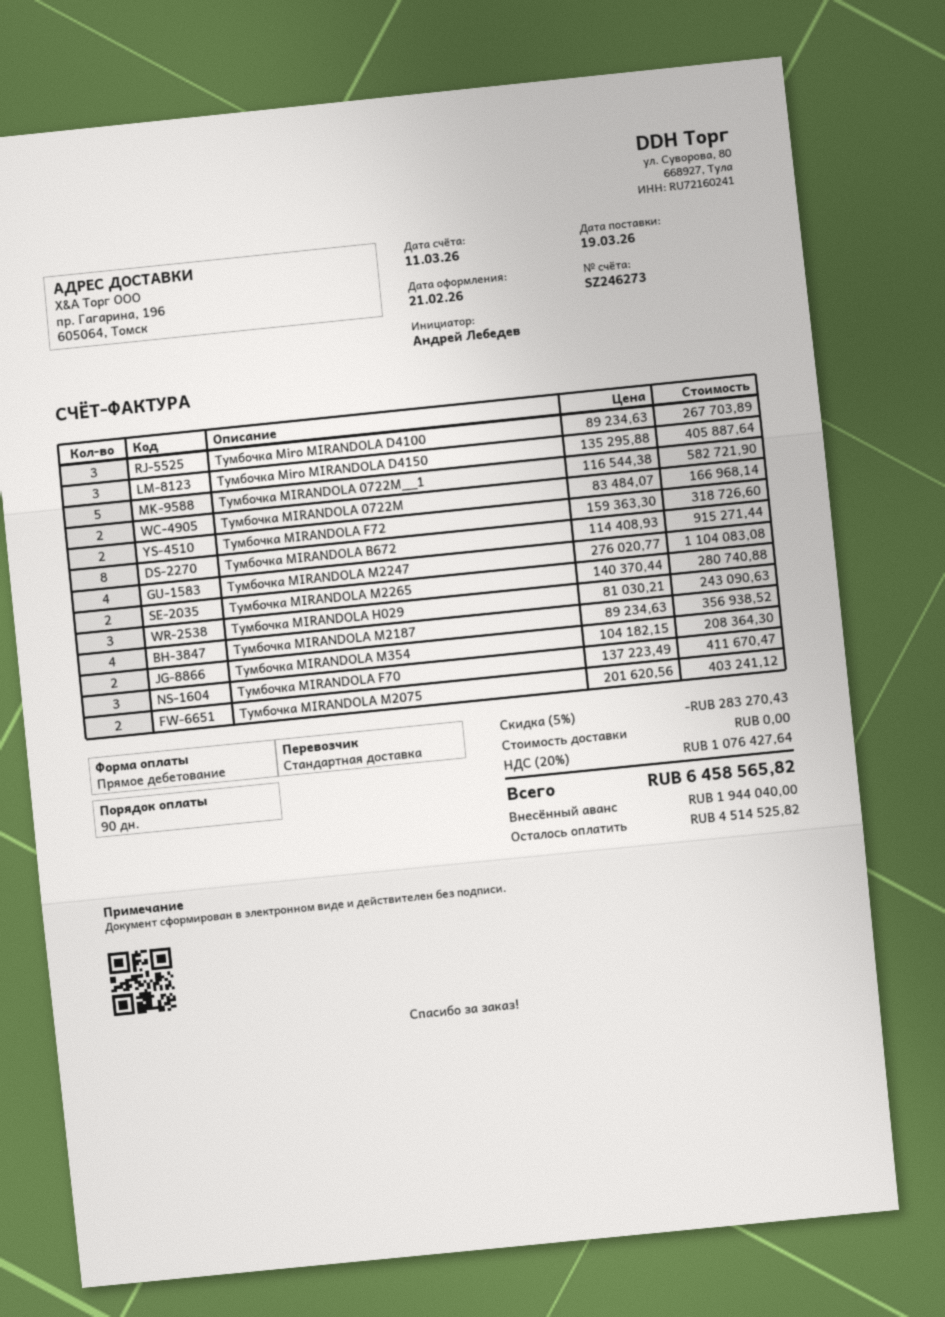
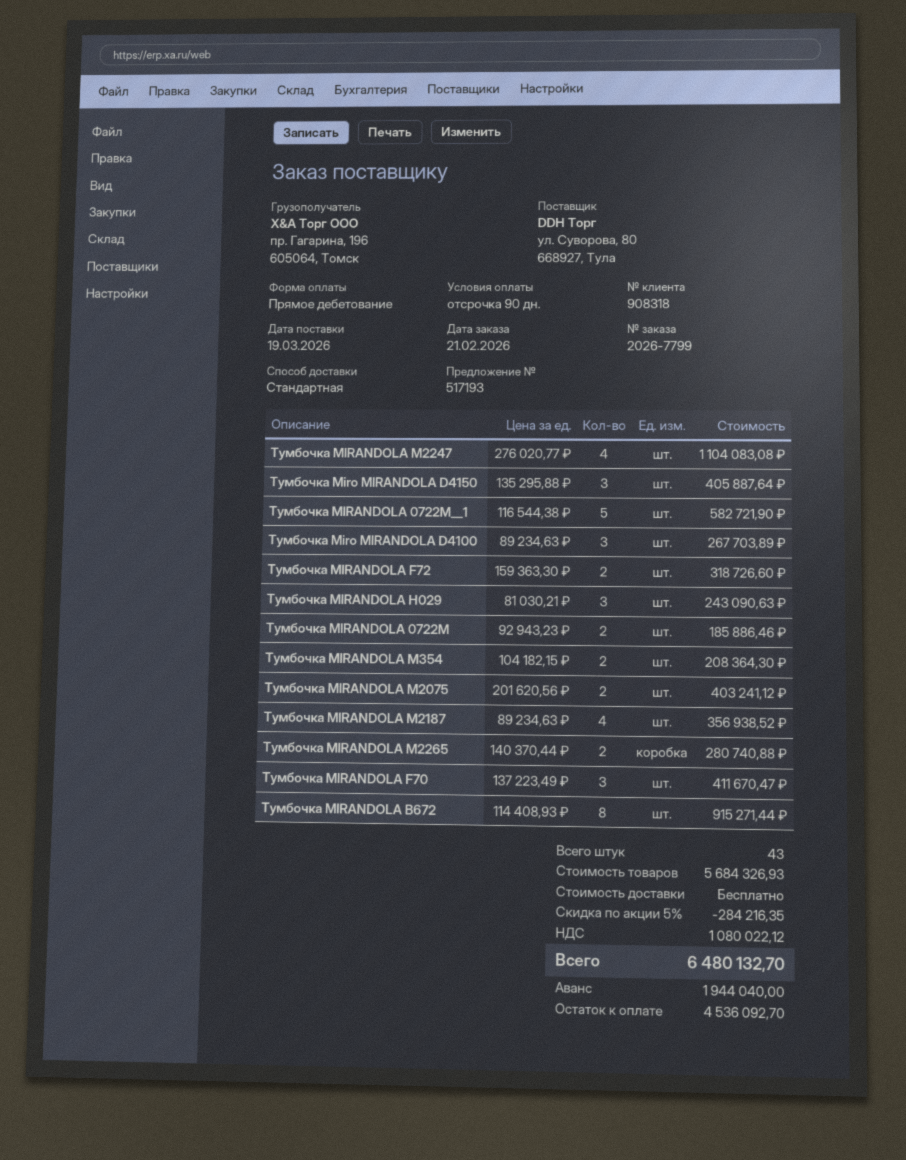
Тумбочка MIRANDOLA 0722M: 2 x 83484.07 = 166968.14 -> 2 x 92943.23 = 185886.46
discount: 5% = 283270.43 -> 5% = 284216.35
tax: 1076427.64 -> 1080022.12
total: 6458565.82 -> 6480132.70
balance: 4514525.82 -> 4536092.70

